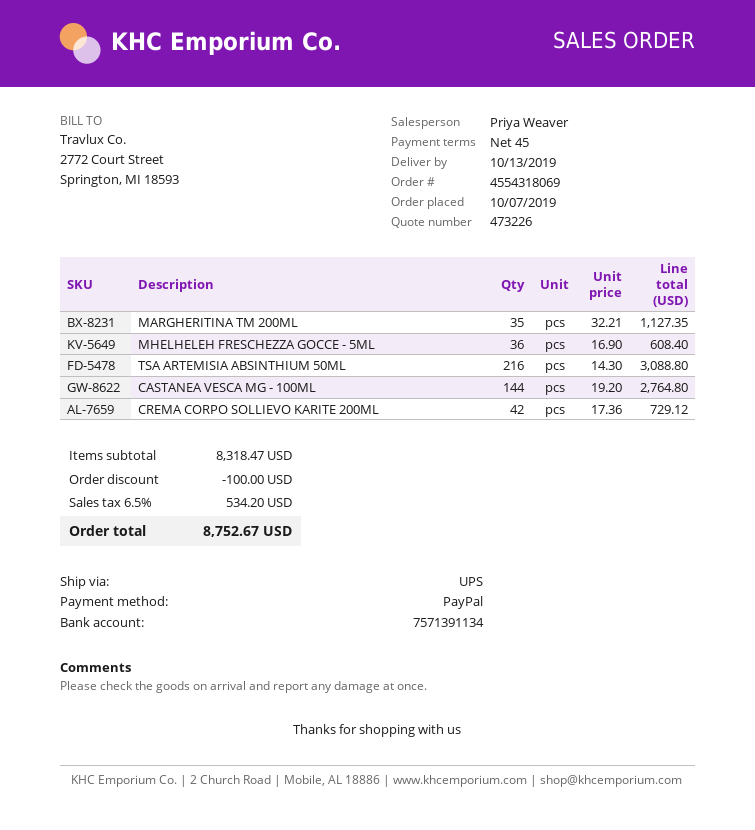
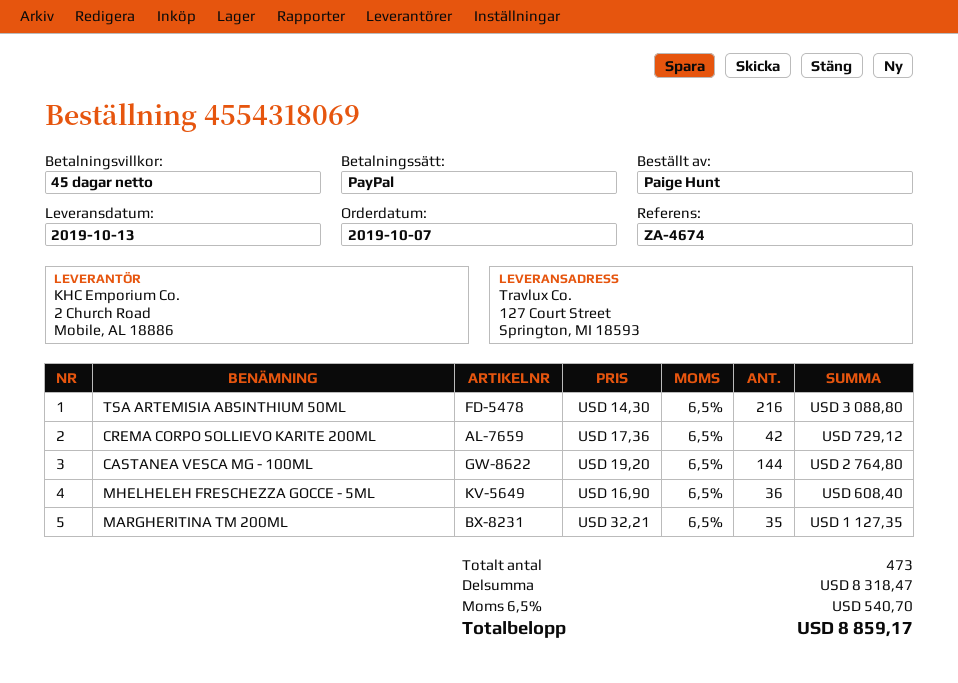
discount: 100.00 -> none
tax: 6.5% = 534.20 -> 6.5% = 540.70
total: 8752.67 -> 8859.17

